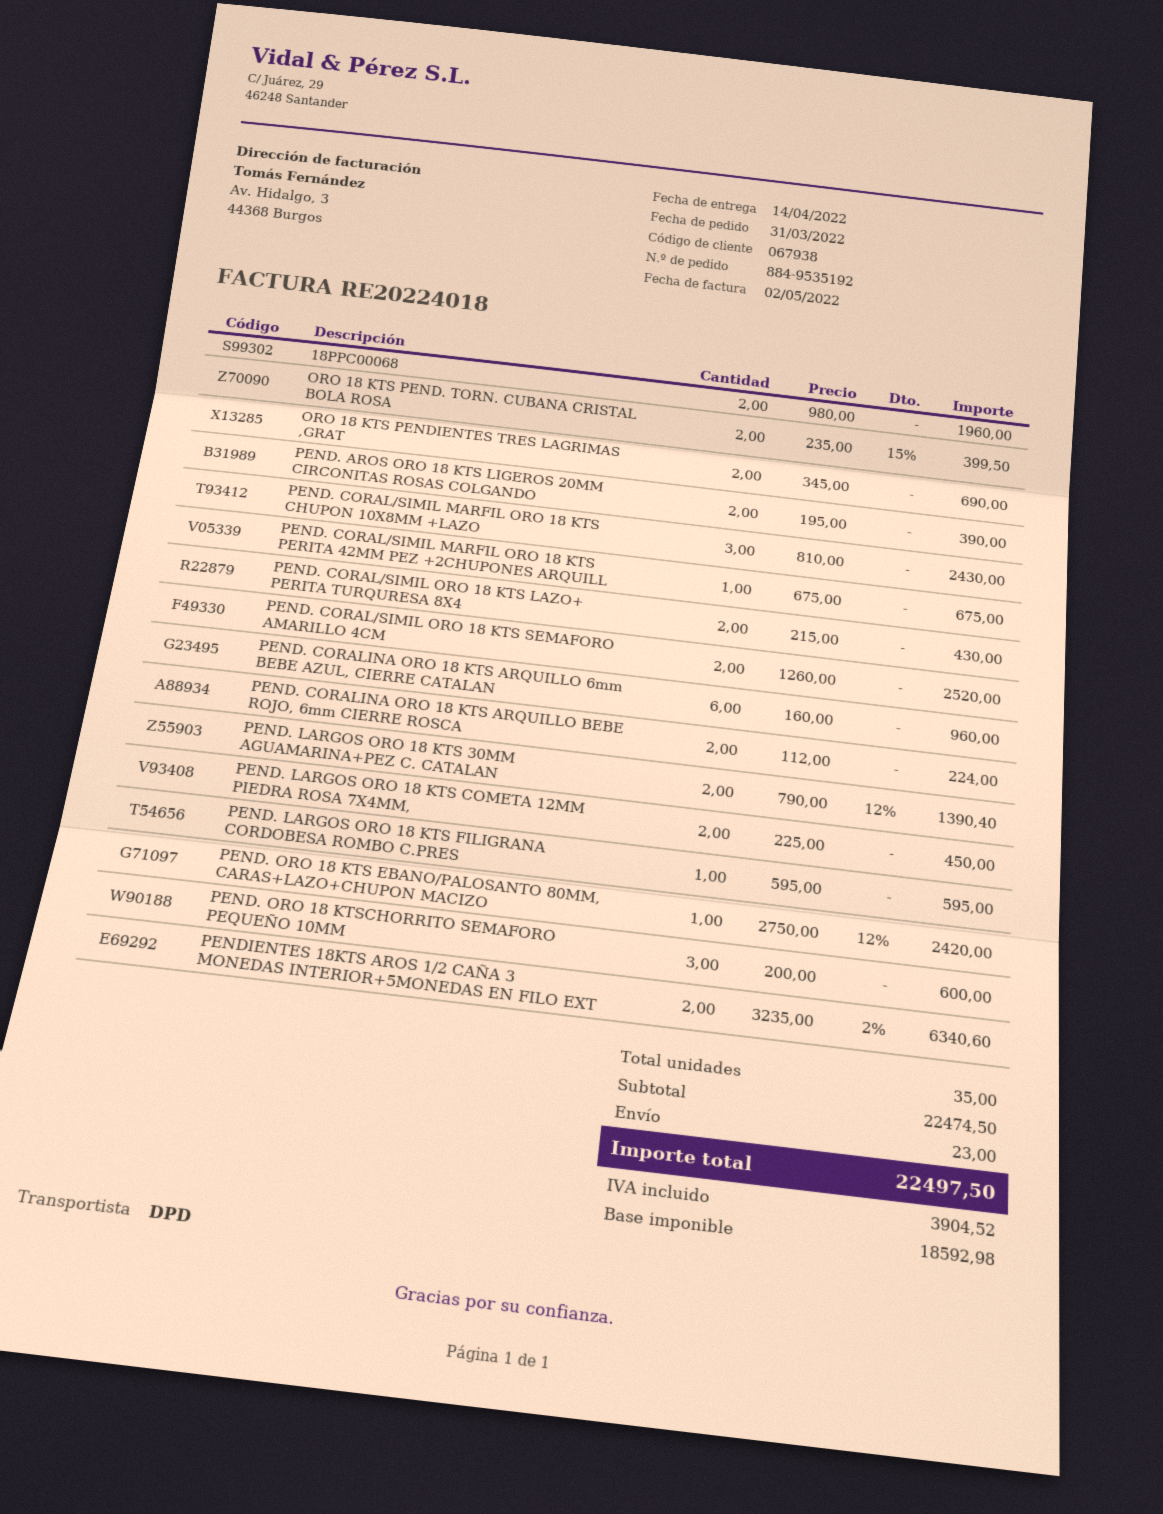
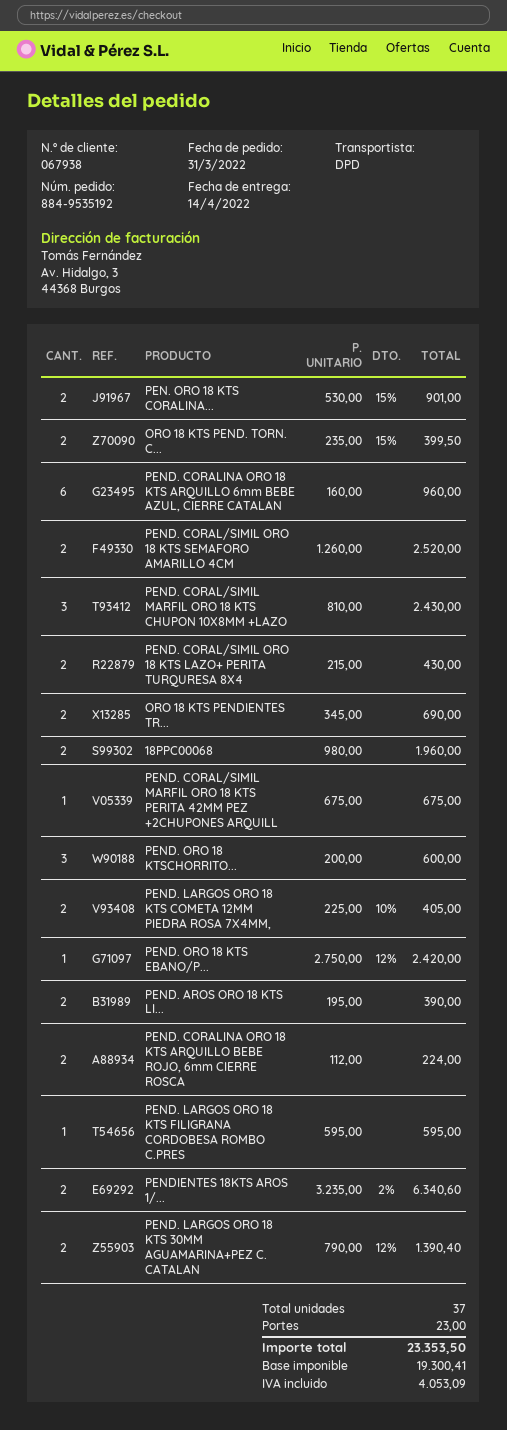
PEND. LARGOS ORO 18 KTS COMETA 12MM PIEDRA ROSA 7X4MM,: 2 x 225.00 = 450.00 -> 2 x 225.00 - 10% = 405.00
PEN. ORO 18 KTS CORALINA...: none -> 2 x 530.00 - 15% = 901.00
total quantity: 35 -> 37
net: 18592.98 -> 19300.41
tax: 3904.52 -> 4053.09
total: 22497.50 -> 23353.50

